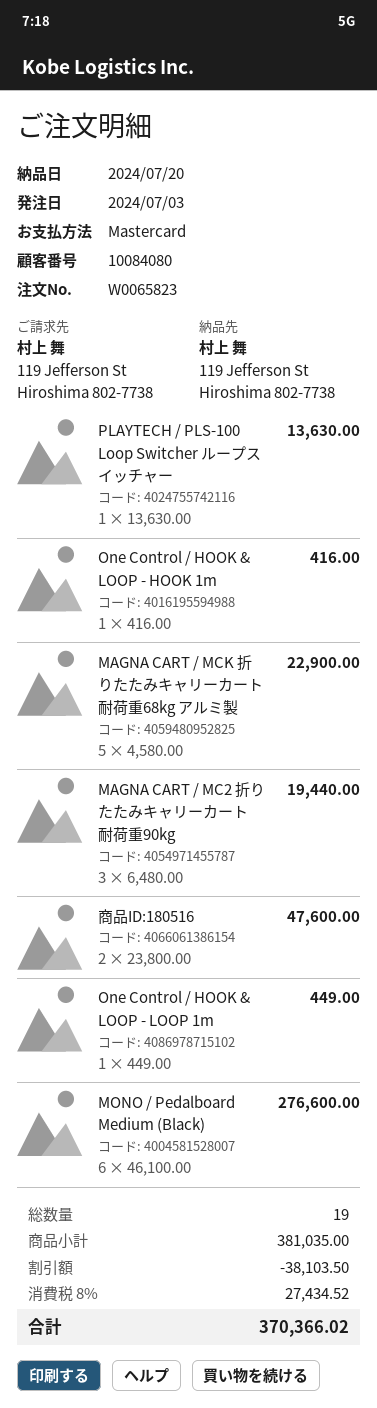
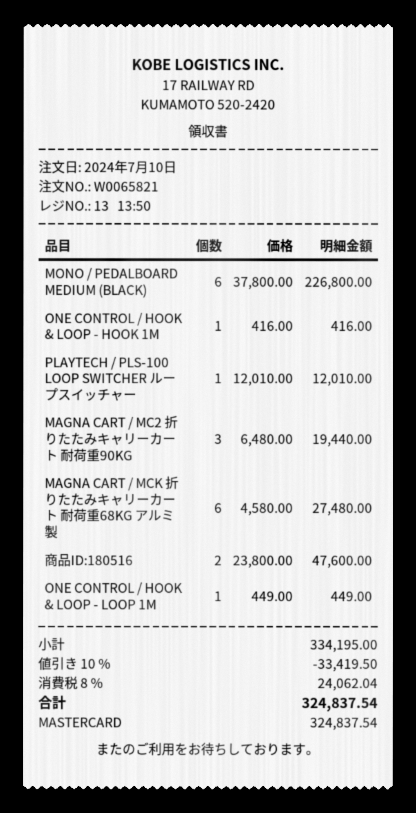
order number: W0065823 -> W0065821
order date: 2024-07-03 -> 2024-07-10
PLAYTECH / PLS-100 Loop Switcher ループスイッチャー: 1 x 13630.00 = 13630.00 -> 1 x 12010.00 = 12010.00
MAGNA CART / MCK 折りたたみキャリーカート 耐荷重68kg アルミ製: 5 x 4580.00 = 22900.00 -> 6 x 4580.00 = 27480.00
MONO / Pedalboard Medium (Black): 6 x 46100.00 = 276600.00 -> 6 x 37800.00 = 226800.00
subtotal: 381035.00 -> 334195.00
discount: 38103.50 -> 33419.50
tax: 8% = 27434.52 -> 8% = 24062.04
total: 370366.02 -> 324837.54

